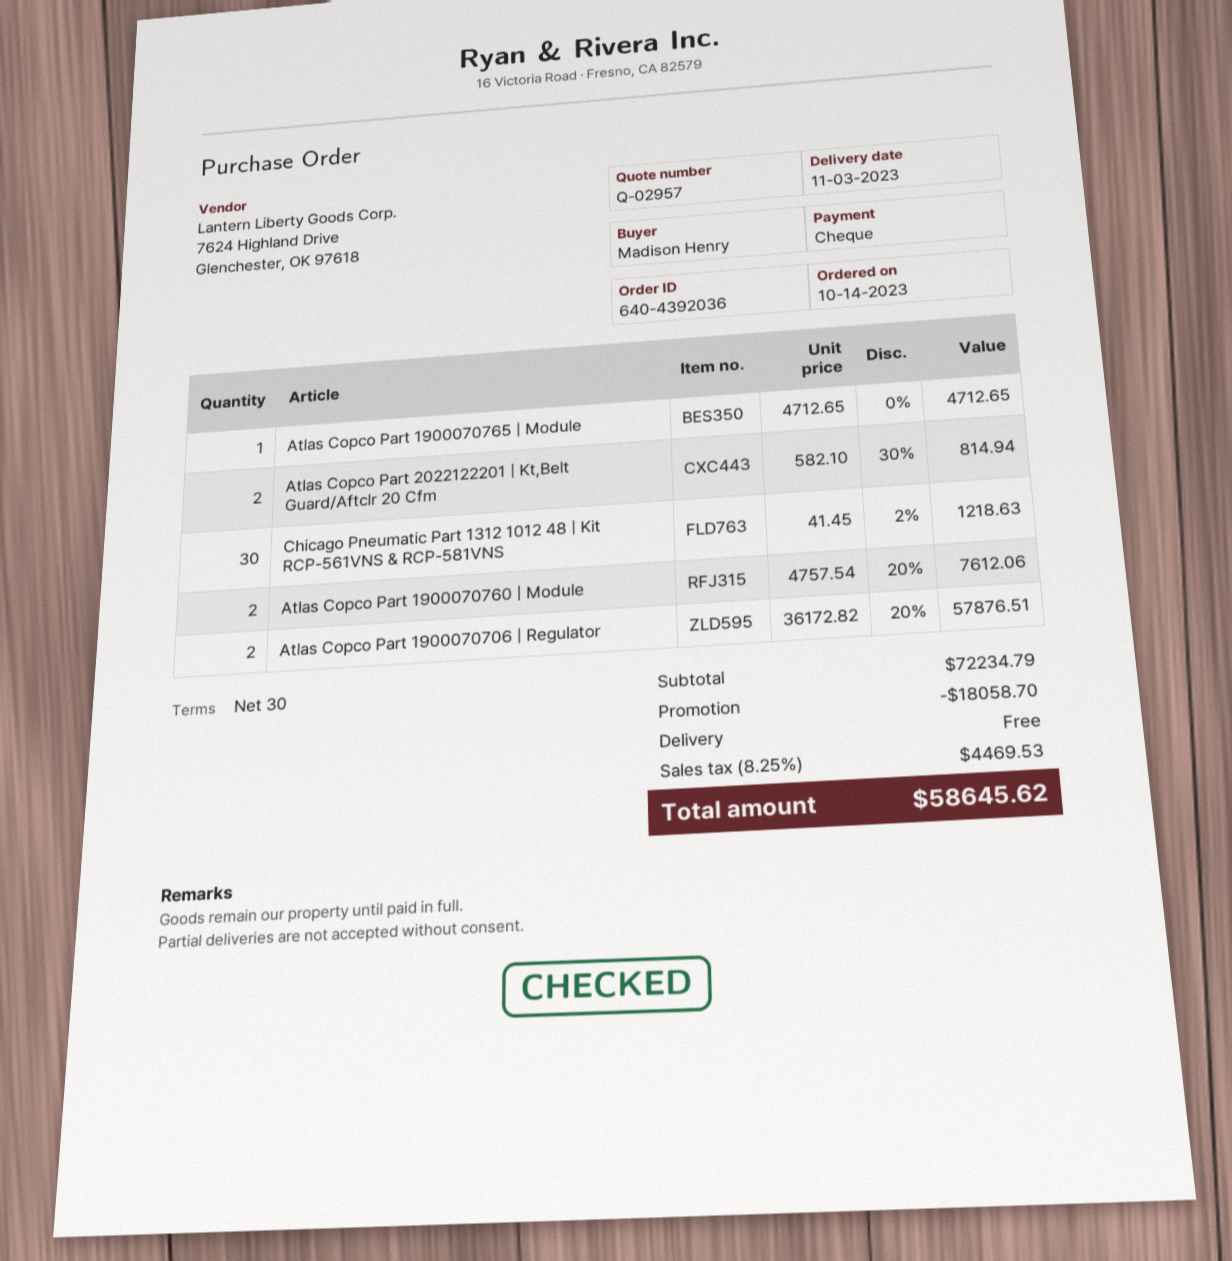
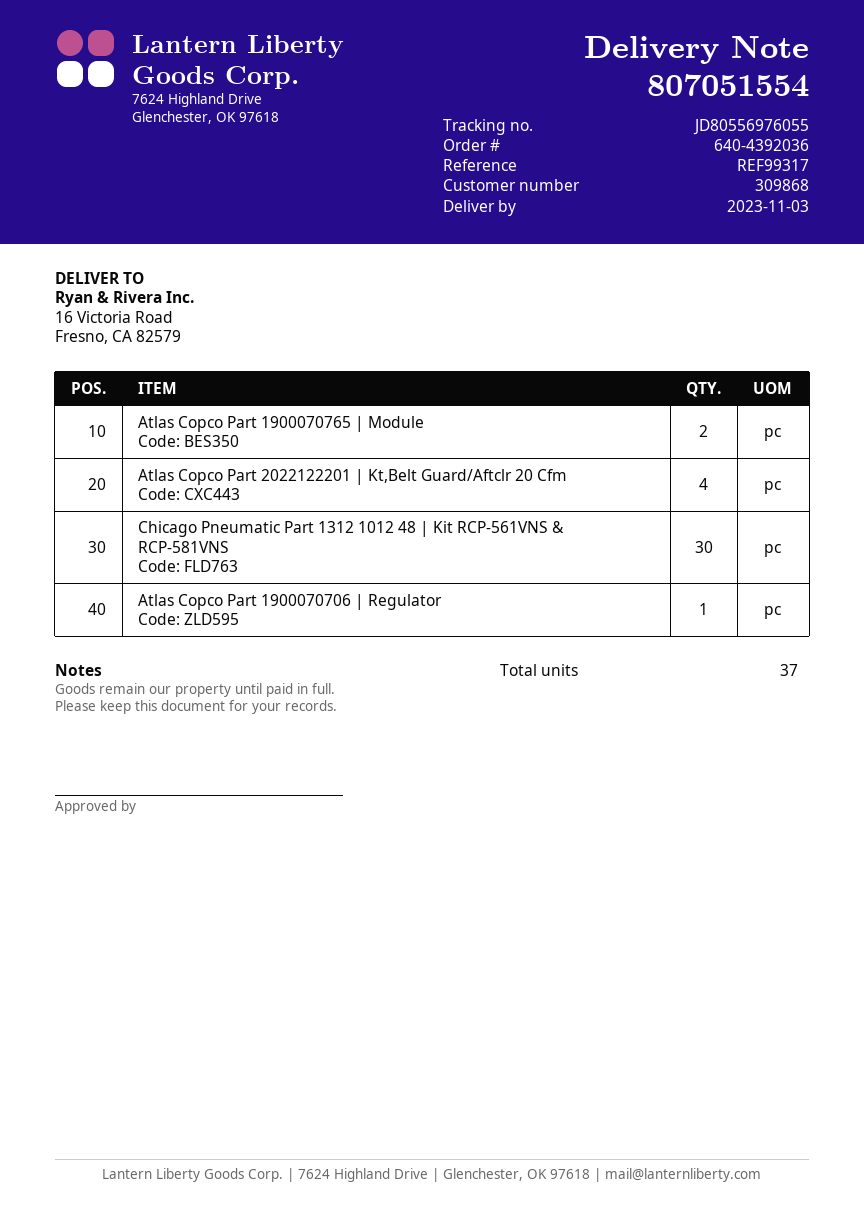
Atlas Copco Part 1900070765 | Module: 1 -> 2
Atlas Copco Part 2022122201 | Kt,Belt Guard/Aftclr 20 Cfm: 2 -> 4
Atlas Copco Part 1900070760 | Module: 2 -> none
Atlas Copco Part 1900070706 | Regulator: 2 -> 1

